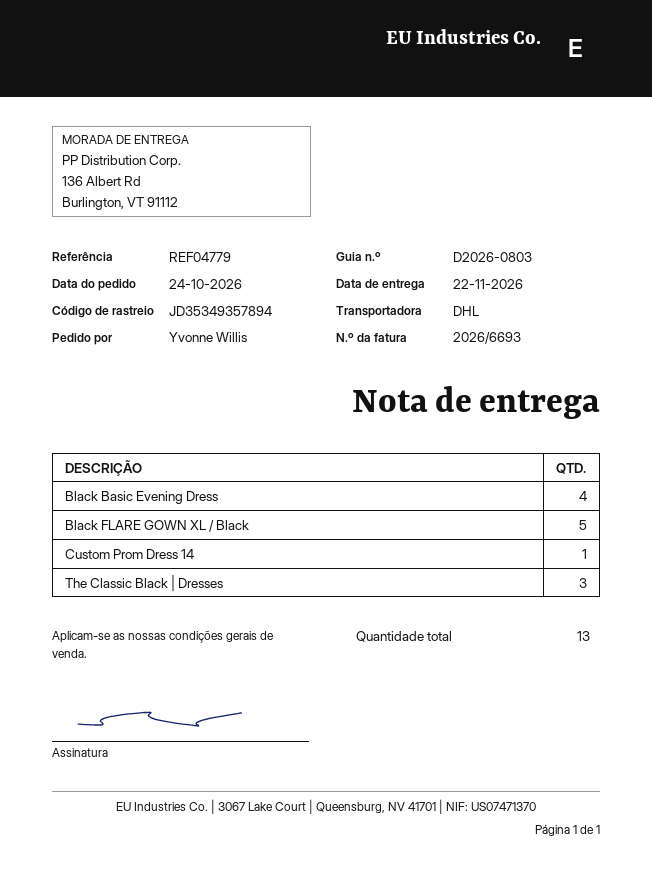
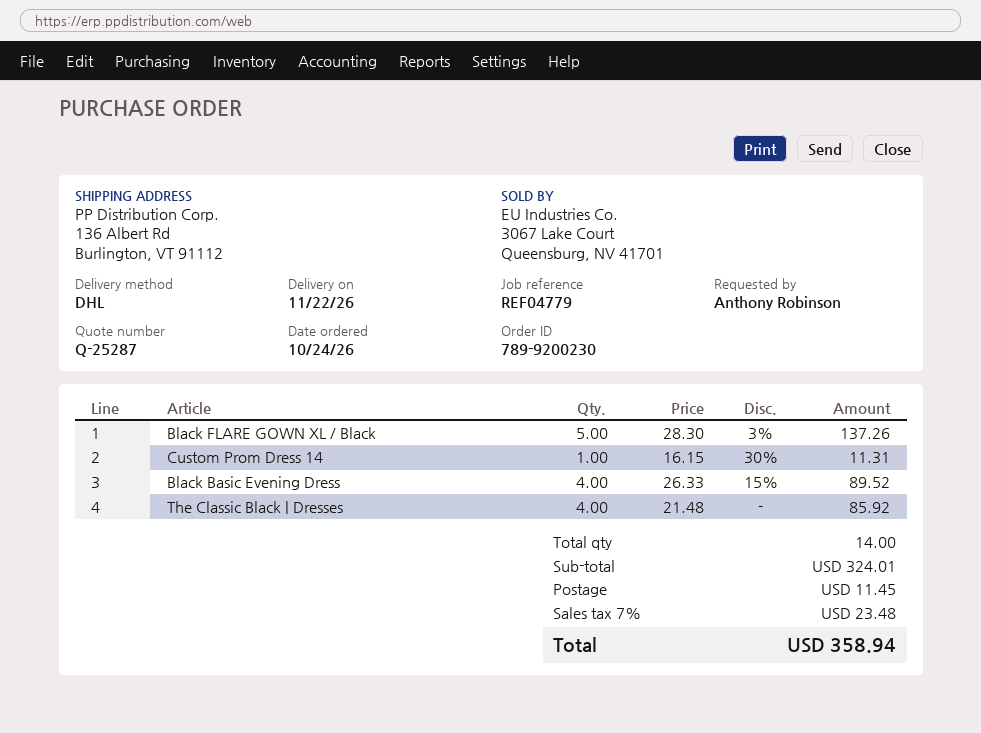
ordered by: Yvonne Willis -> Anthony Robinson
The Classic Black | Dresses: 3 -> 4
total quantity: 13 -> 14

